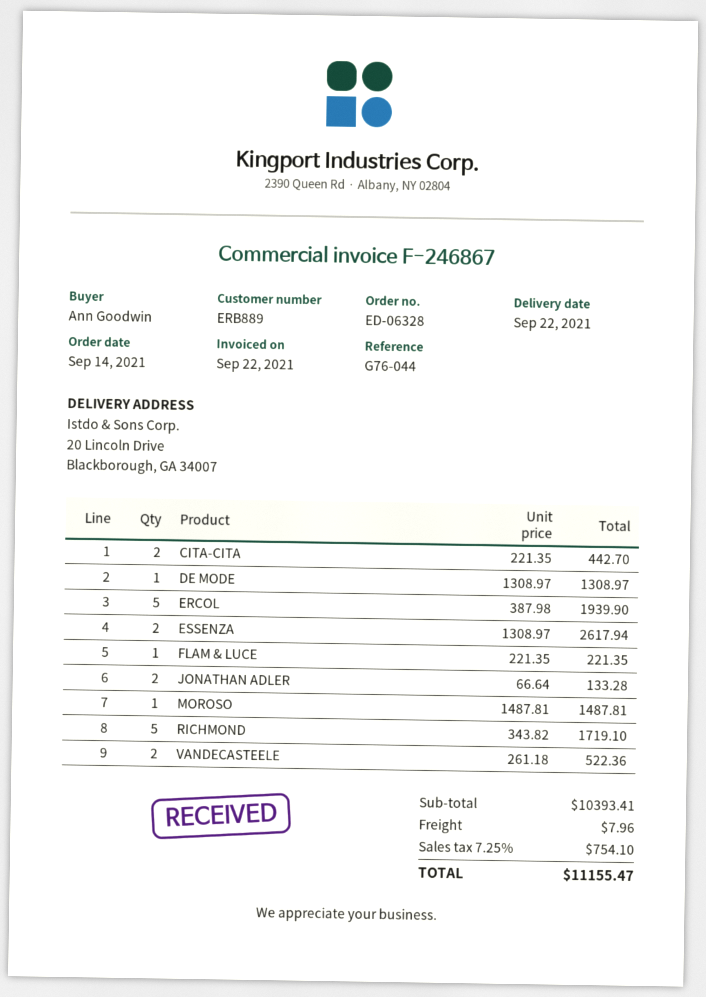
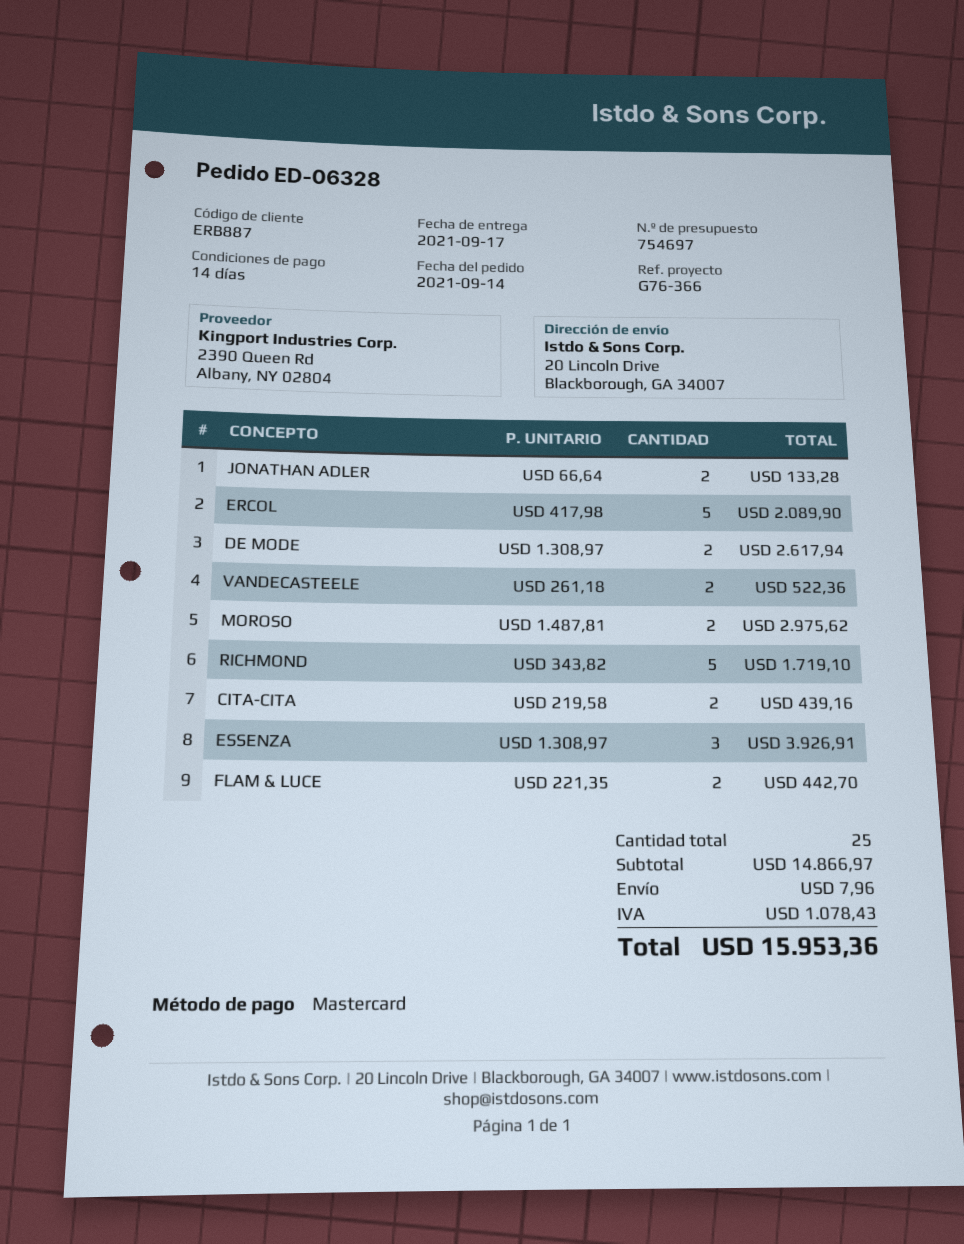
delivery date: 2021-09-22 -> 2021-09-17
customer number: ERB889 -> ERB887
reference: G76-044 -> G76-366
CITA-CITA: 2 x 221.35 = 442.70 -> 2 x 219.58 = 439.16
DE MODE: 1 x 1308.97 = 1308.97 -> 2 x 1308.97 = 2617.94
ERCOL: 5 x 387.98 = 1939.90 -> 5 x 417.98 = 2089.90
ESSENZA: 2 x 1308.97 = 2617.94 -> 3 x 1308.97 = 3926.91
FLAM & LUCE: 1 x 221.35 = 221.35 -> 2 x 221.35 = 442.70
MOROSO: 1 x 1487.81 = 1487.81 -> 2 x 1487.81 = 2975.62
subtotal: 10393.41 -> 14866.97
tax: 754.10 -> 1078.43
total: 11155.47 -> 15953.36

